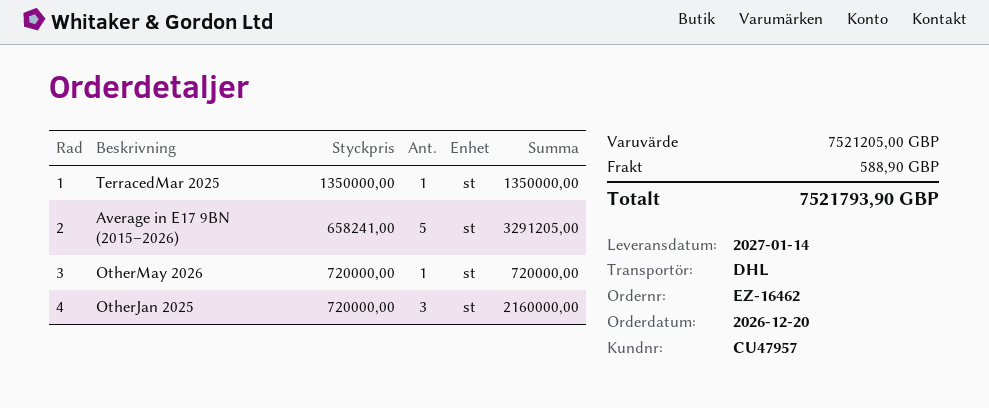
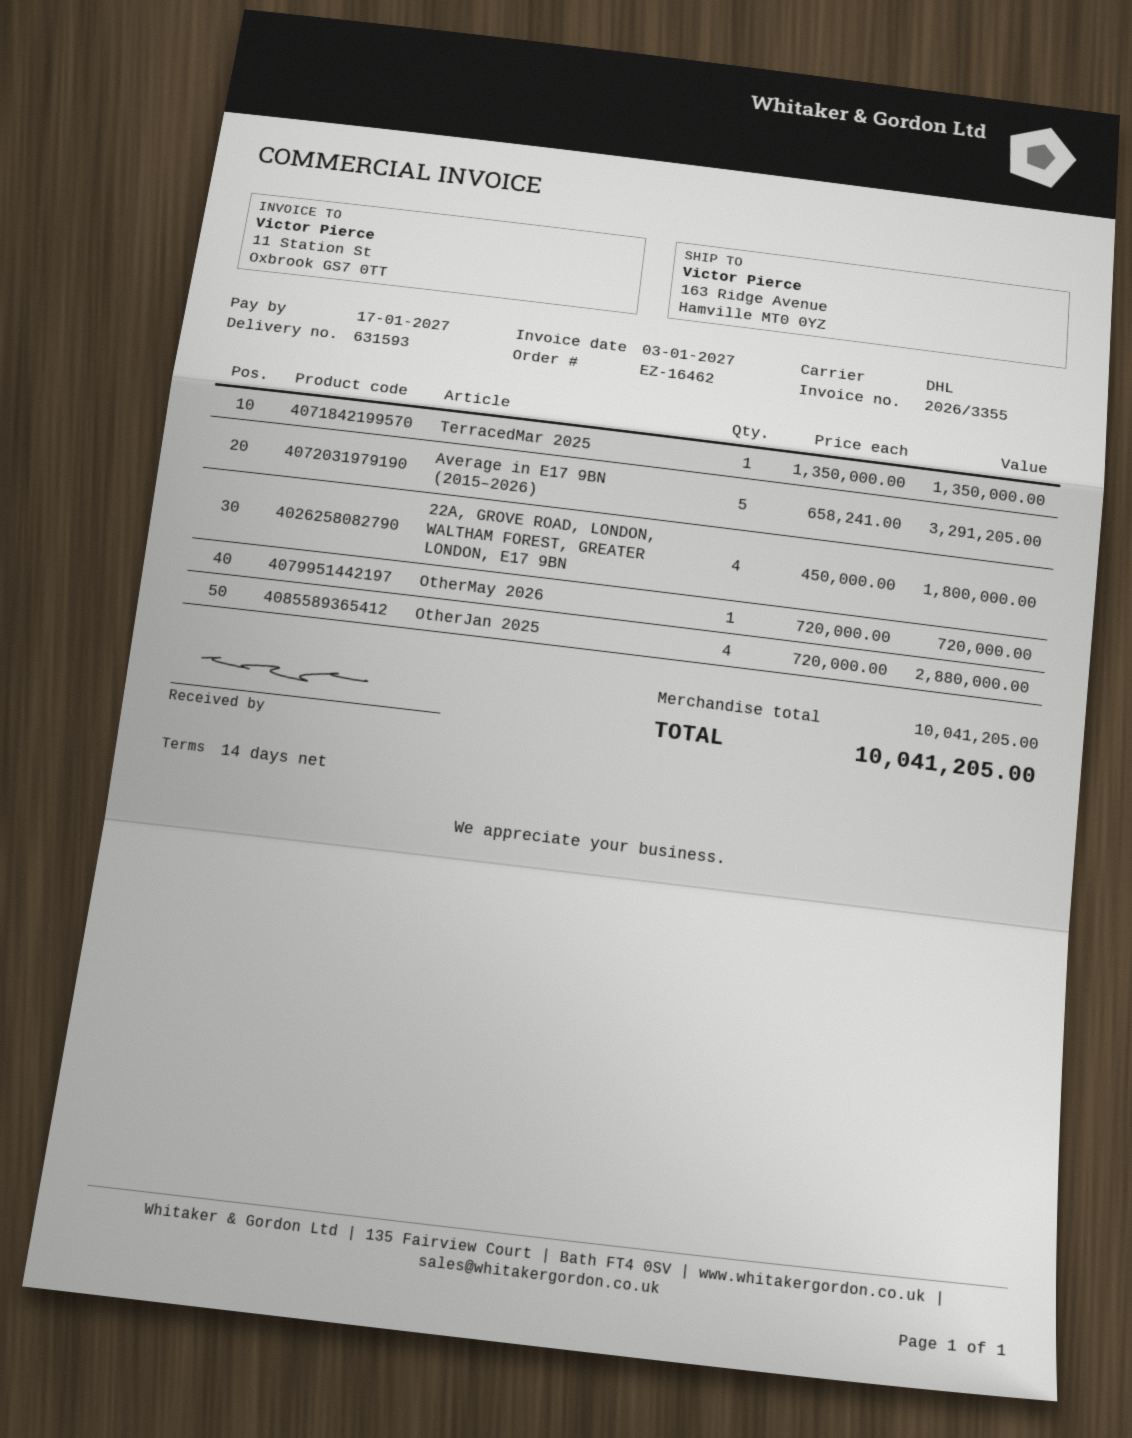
OtherJan 2025: 3 x 720000.00 = 2160000.00 -> 4 x 720000.00 = 2880000.00
22A, GROVE ROAD, LONDON, WALTHAM FOREST, GREATER LONDON, E17 9BN: none -> 4 x 450000.00 = 1800000.00
subtotal: 7521205.00 -> 10041205.00
shipping: 588.90 -> none
total: 7521793.90 -> 10041205.00

